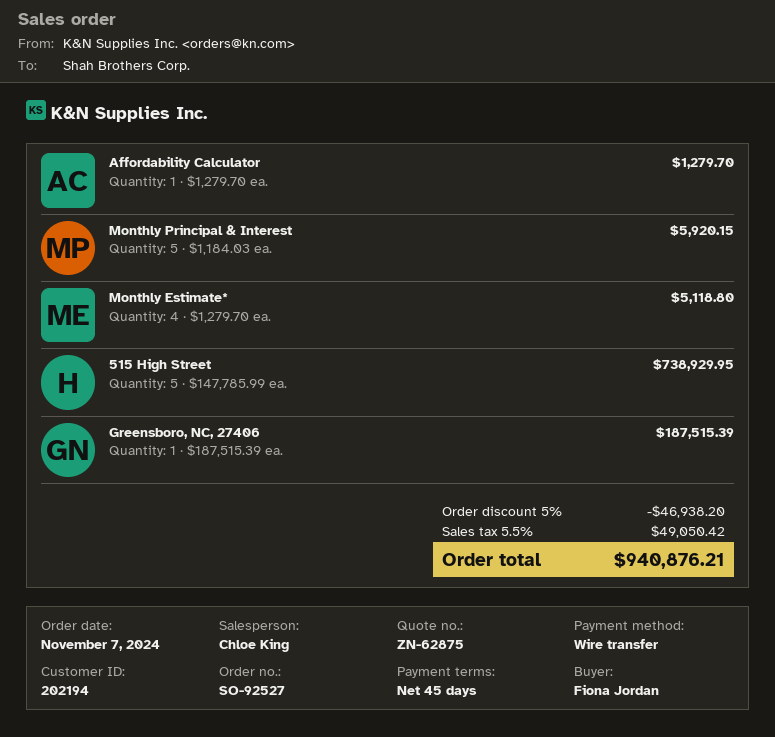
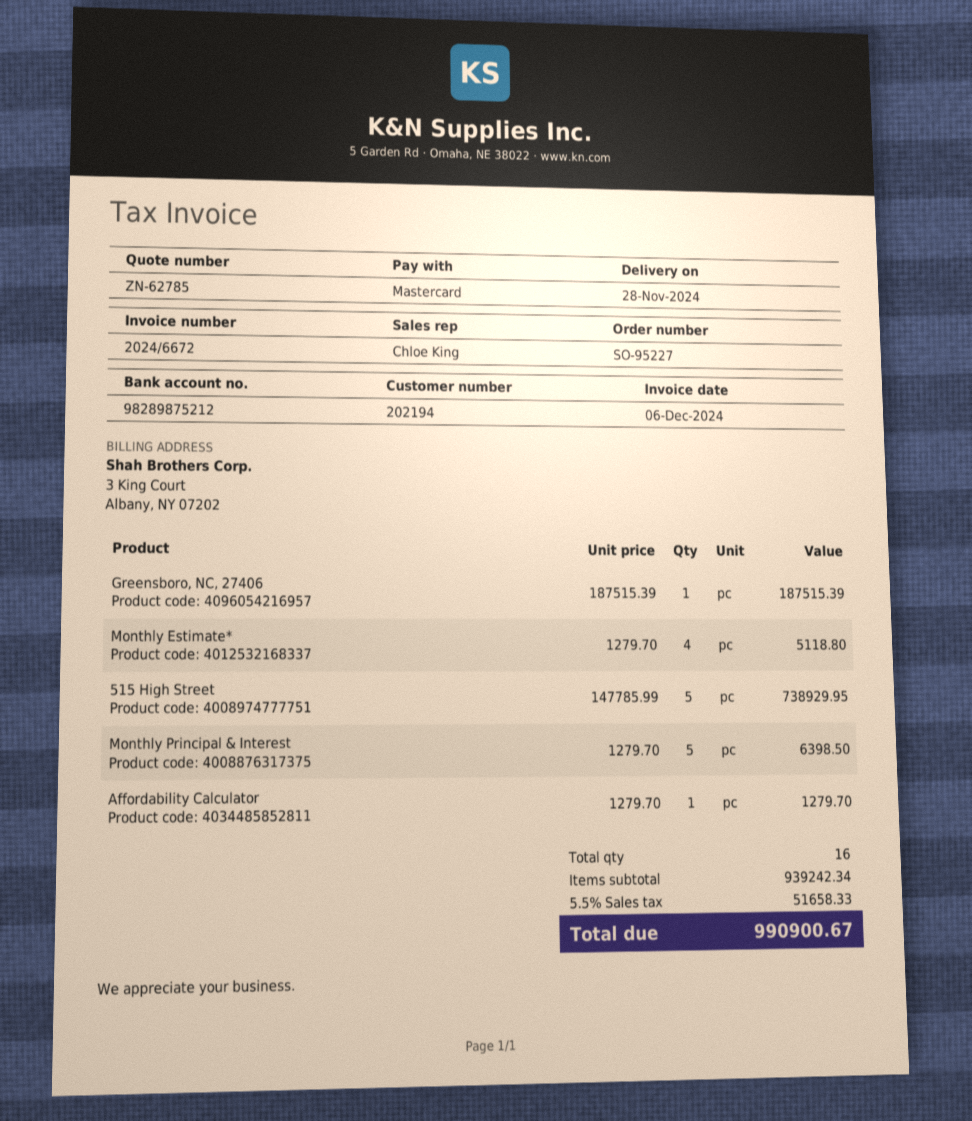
quote number: ZN-62875 -> ZN-62785
order number: SO-92527 -> SO-95227
payment method: bank transfer -> Mastercard
Monthly Principal & Interest: 5 x 1184.03 = 5920.15 -> 5 x 1279.70 = 6398.50
discount: 5% = 46938.20 -> none
tax: 5.5% = 49050.42 -> 5.5% = 51658.33
total: 940876.21 -> 990900.67

